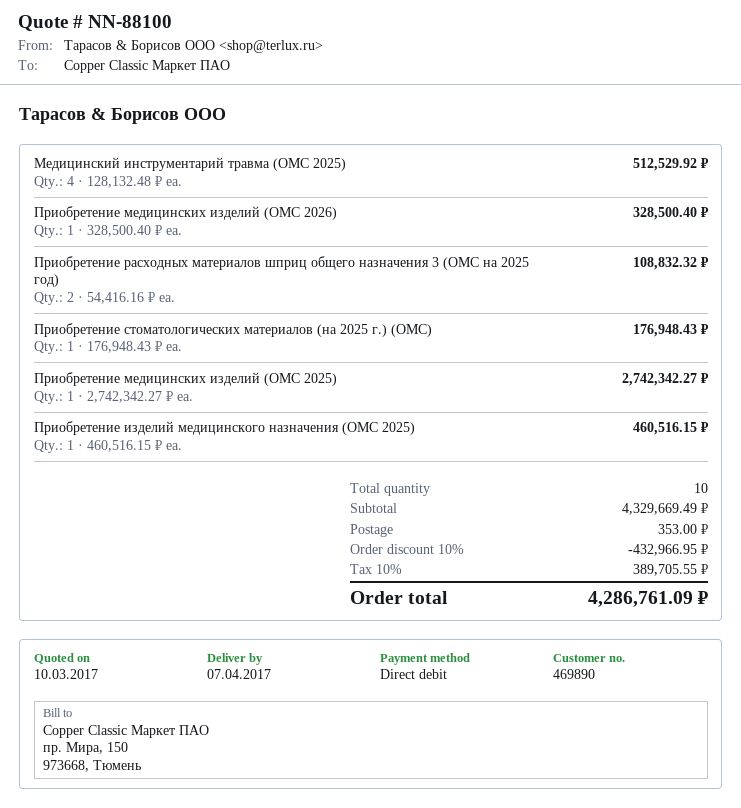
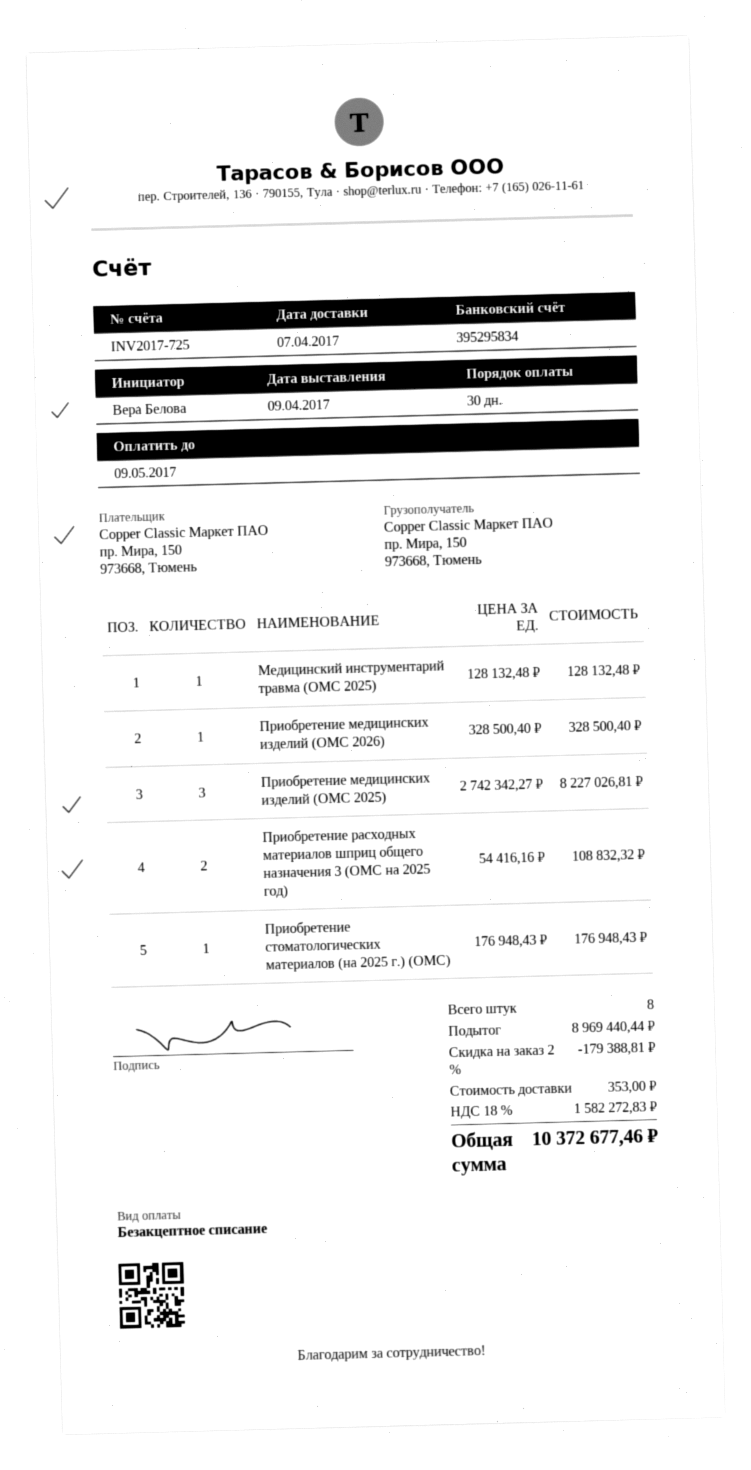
Медицинский инструментарий травма (ОМС 2025): 4 x 128132.48 = 512529.92 -> 1 x 128132.48 = 128132.48
Приобретение медицинских изделий (ОМС 2025): 1 x 2742342.27 = 2742342.27 -> 3 x 2742342.27 = 8227026.81
Приобретение изделий медицинского назначения (ОМС 2025): 1 x 460516.15 = 460516.15 -> none
total quantity: 10 -> 8
subtotal: 4329669.49 -> 8969440.44
discount: 10% = 432966.95 -> 2% = 179388.81
tax: 10% = 389705.55 -> 18% = 1582272.83
total: 4286761.09 -> 10372677.46

